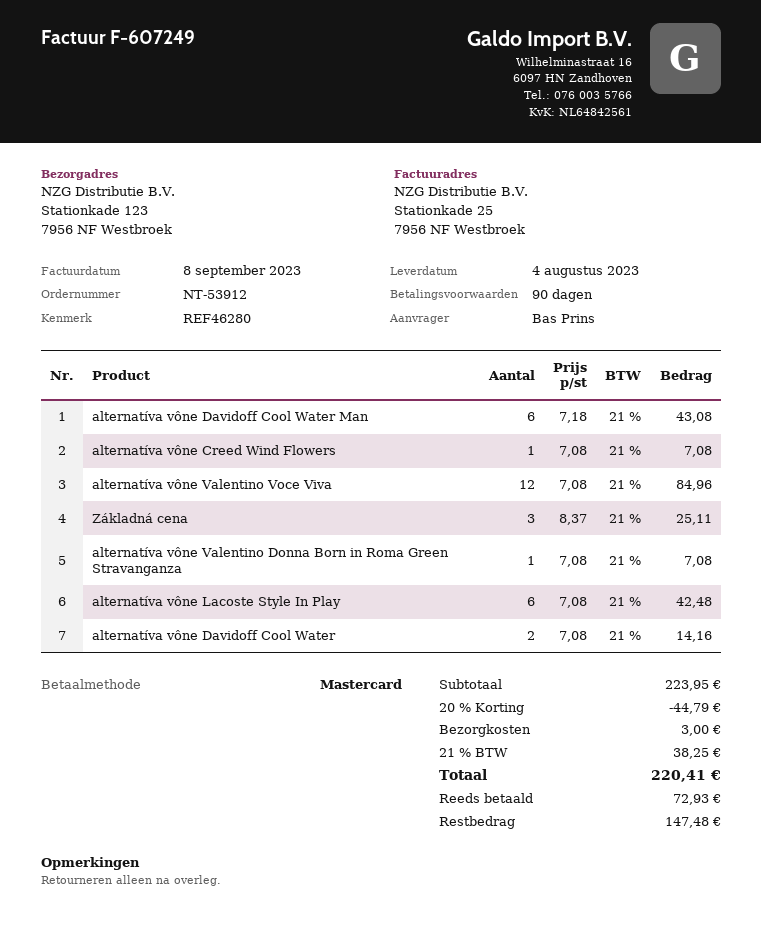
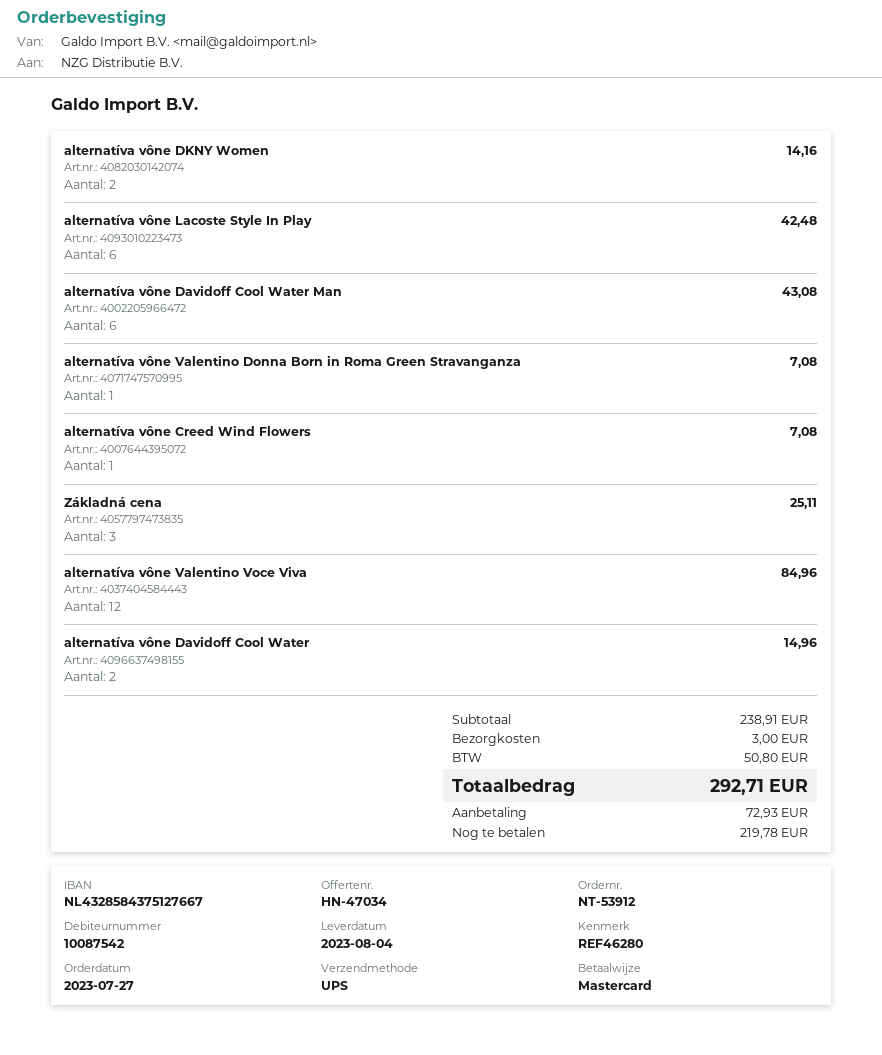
alternatíva vône Davidoff Cool Water: 2 for 14.16 -> 2 for 14.96
alternatíva vône DKNY Women: none -> 2 for 14.16
subtotal: 223.95 -> 238.91
discount: 20% = 44.79 -> none
tax: 38.25 -> 50.80
total: 220.41 -> 292.71
balance: 147.48 -> 219.78

